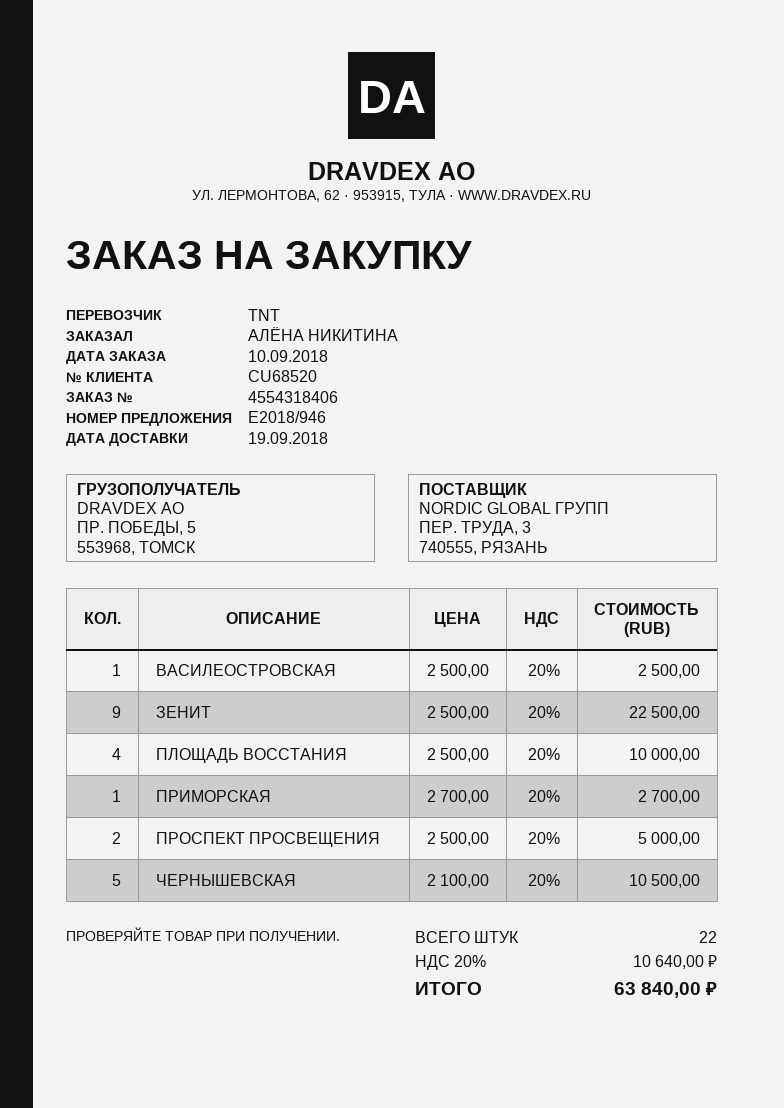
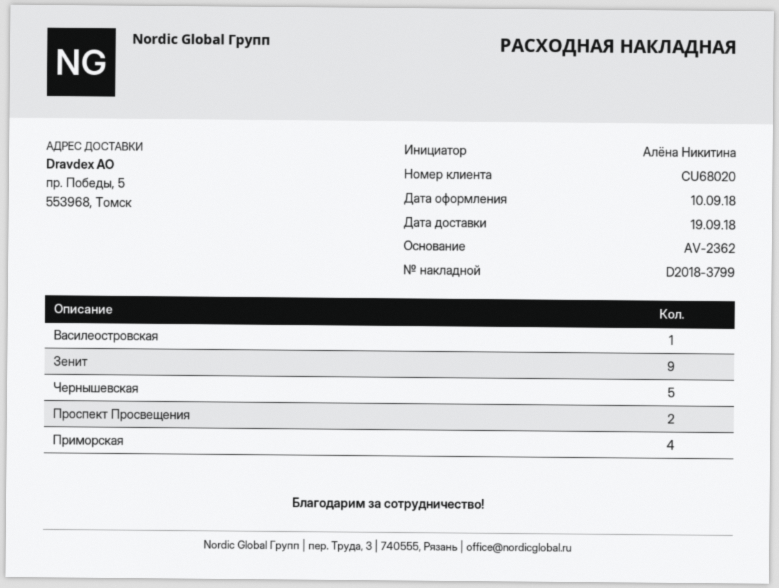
customer number: CU68520 -> CU68020
ПЛОЩАДЬ ВОССТАНИЯ: 4 -> none
ПРИМОРСКАЯ: 1 -> 4

